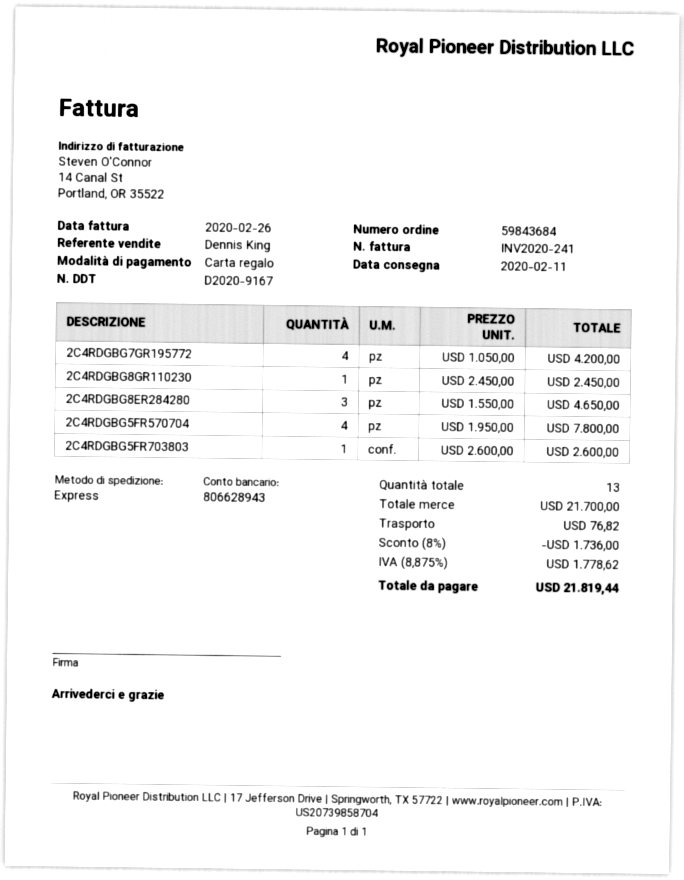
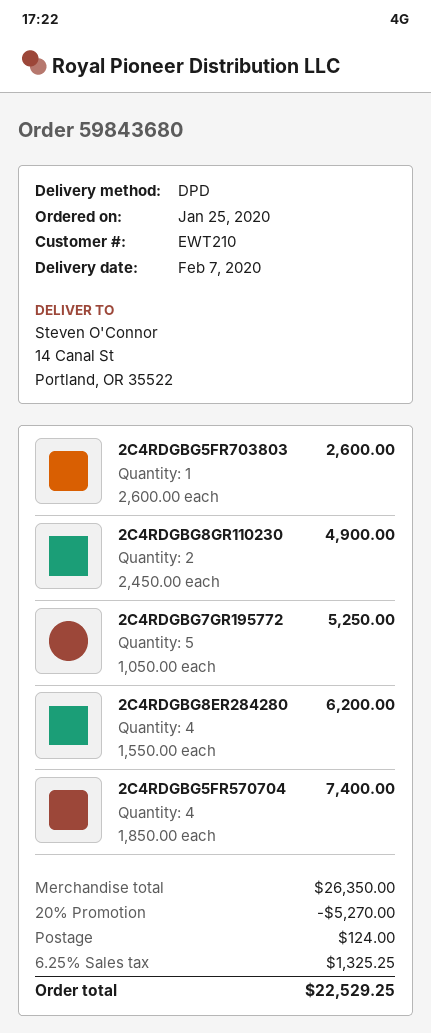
order number: 59843684 -> 59843680
delivery date: 2020-02-11 -> 2020-02-07
shipping method: express -> DPD
2C4RDGBG7GR195772: 4 x 1050.00 = 4200.00 -> 5 x 1050.00 = 5250.00
2C4RDGBG8GR110230: 1 x 2450.00 = 2450.00 -> 2 x 2450.00 = 4900.00
2C4RDGBG8ER284280: 3 x 1550.00 = 4650.00 -> 4 x 1550.00 = 6200.00
2C4RDGBG5FR570704: 4 x 1950.00 = 7800.00 -> 4 x 1850.00 = 7400.00
subtotal: 21700.00 -> 26350.00
discount: 8% = 1736.00 -> 20% = 5270.00
shipping: 76.82 -> 124.00
tax: 8.875% = 1778.62 -> 6.25% = 1325.25
total: 21819.44 -> 22529.25

